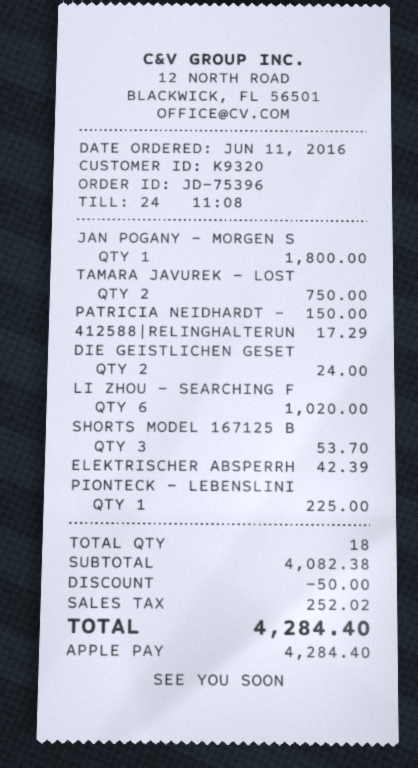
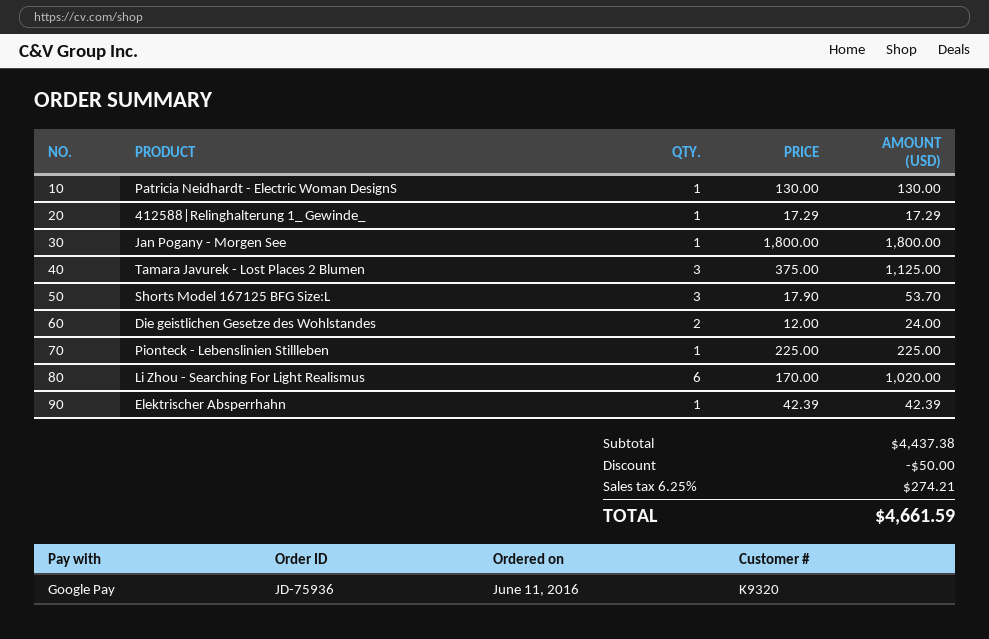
order number: JD-75396 -> JD-75936
payment method: Apple Pay -> Google Pay
TAMARA JAVUREK - LOST: 2 for 750.00 -> 3 for 1125.00
PATRICIA NEIDHARDT -: 1 for 150.00 -> 1 for 130.00
subtotal: 4082.38 -> 4437.38
tax: 252.02 -> 274.21
total: 4284.40 -> 4661.59

